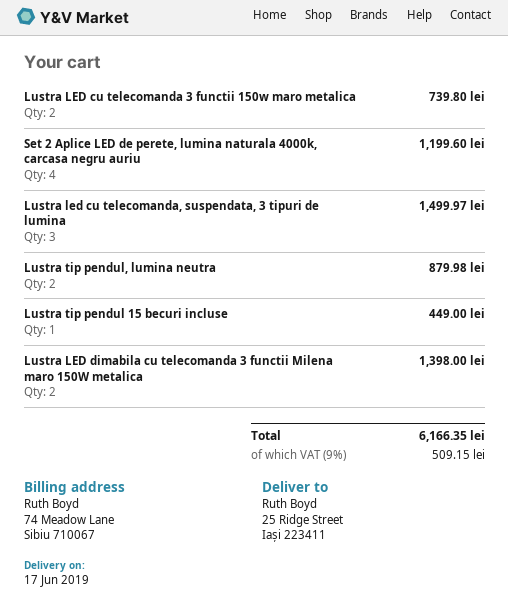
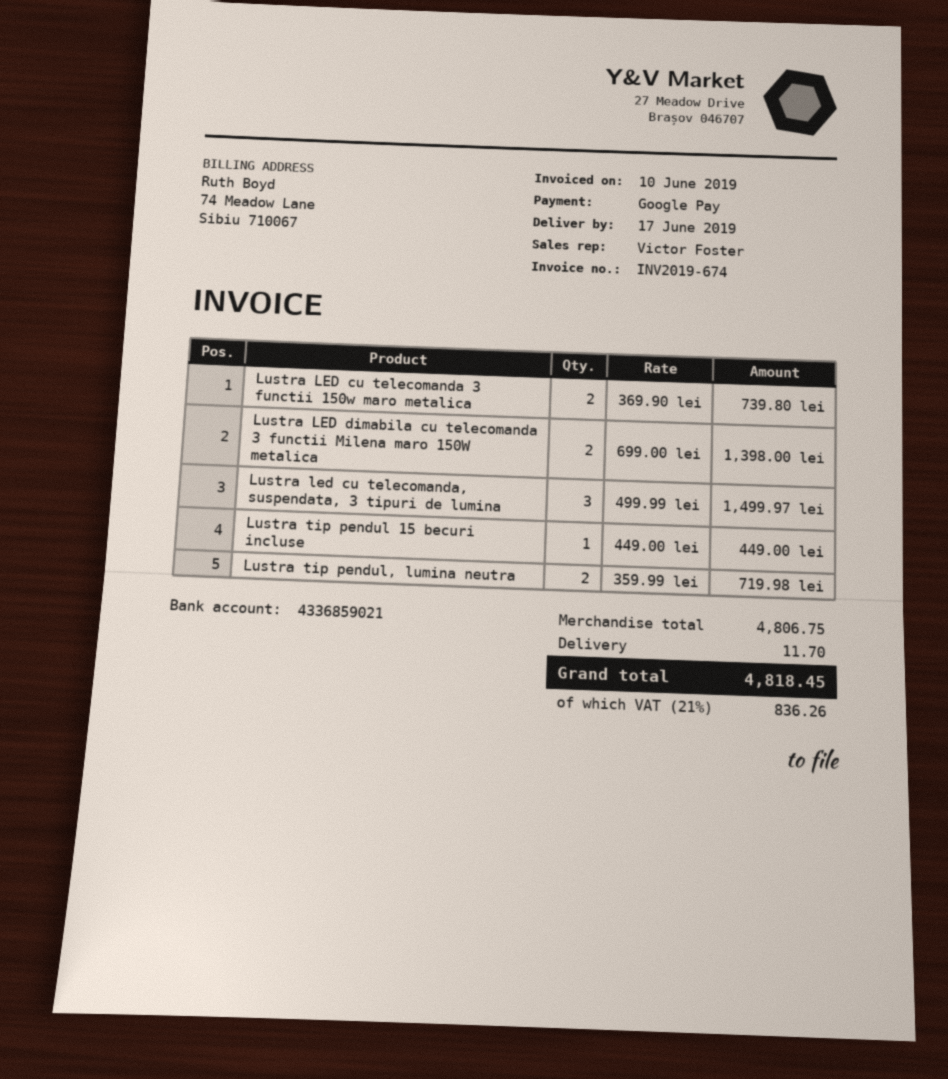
Set 2 Aplice LED de perete, lumina naturala 4000k, carcasa negru auriu: 4 for 1199.60 -> none
Lustra tip pendul, lumina neutra: 2 for 879.98 -> 2 for 719.98
shipping: none -> 11.70
tax: 9% = 509.15 -> 21% = 836.26
total: 6166.35 -> 4818.45

